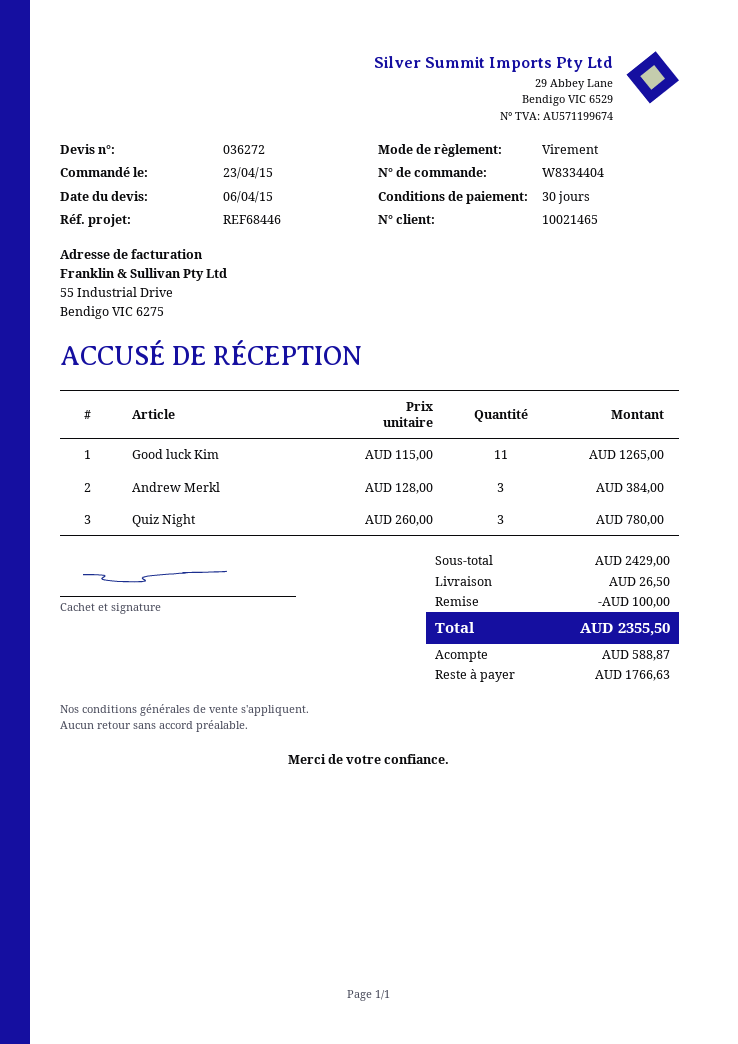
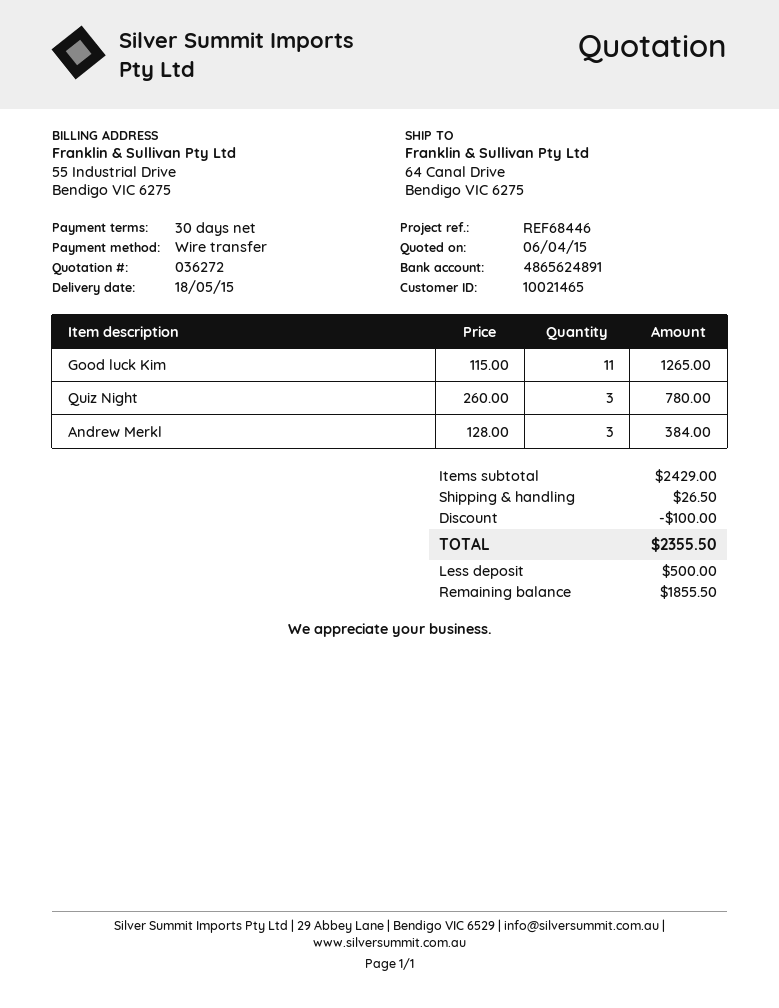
deposit: 588.87 -> 500.00
balance: 1766.63 -> 1855.50

